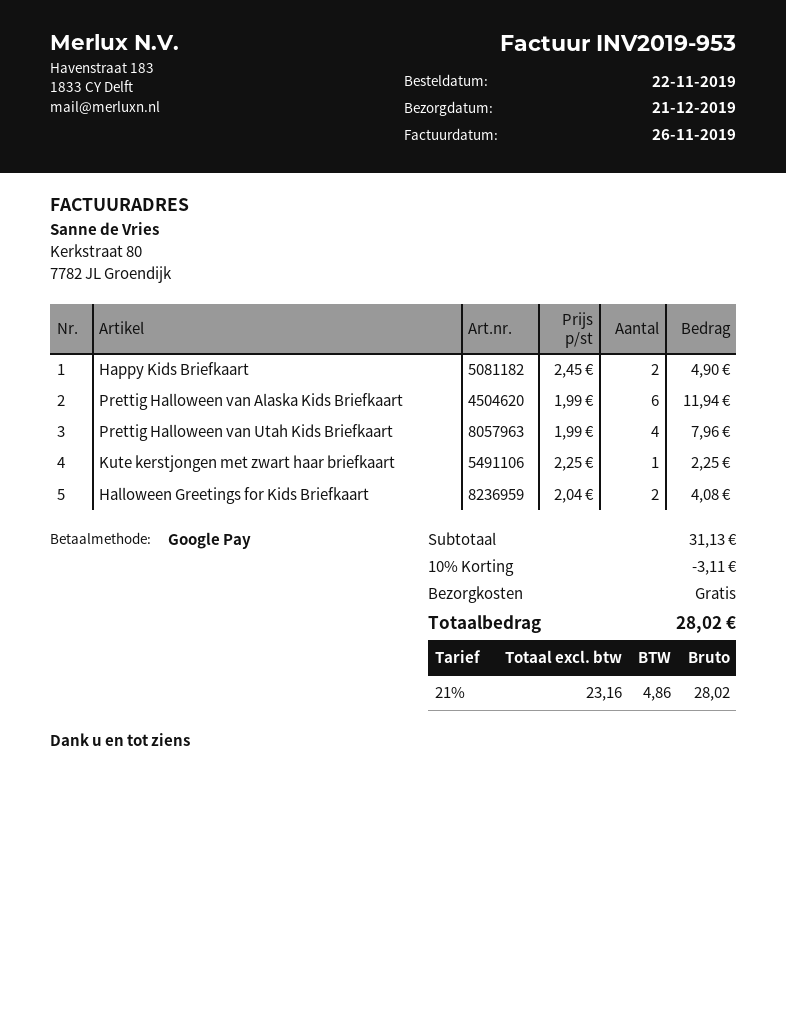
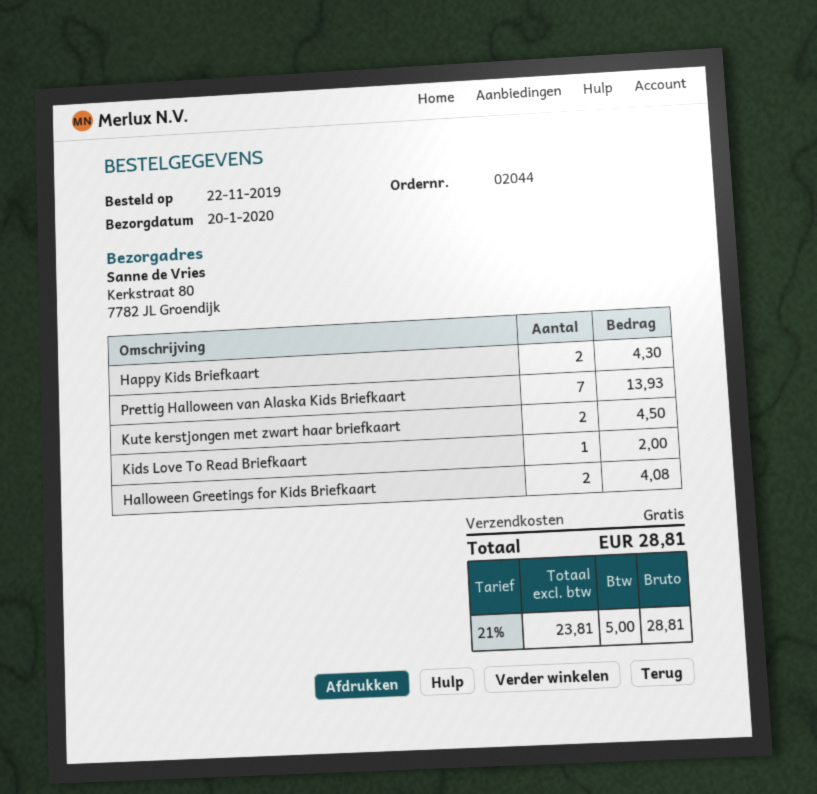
delivery date: 2019-12-21 -> 2020-01-20
Happy Kids Briefkaart: 2 for 4.90 -> 2 for 4.30
Prettig Halloween van Alaska Kids Briefkaart: 6 for 11.94 -> 7 for 13.93
Prettig Halloween van Utah Kids Briefkaart: 4 for 7.96 -> none
Kute kerstjongen met zwart haar briefkaart: 1 for 2.25 -> 2 for 4.50
Kids Love To Read Briefkaart: none -> 1 for 2.00
discount: 10% = 3.11 -> none
net: 23.16 -> 23.81
tax: 21% = 4.86 -> 21% = 5.00
total: 28.02 -> 28.81

